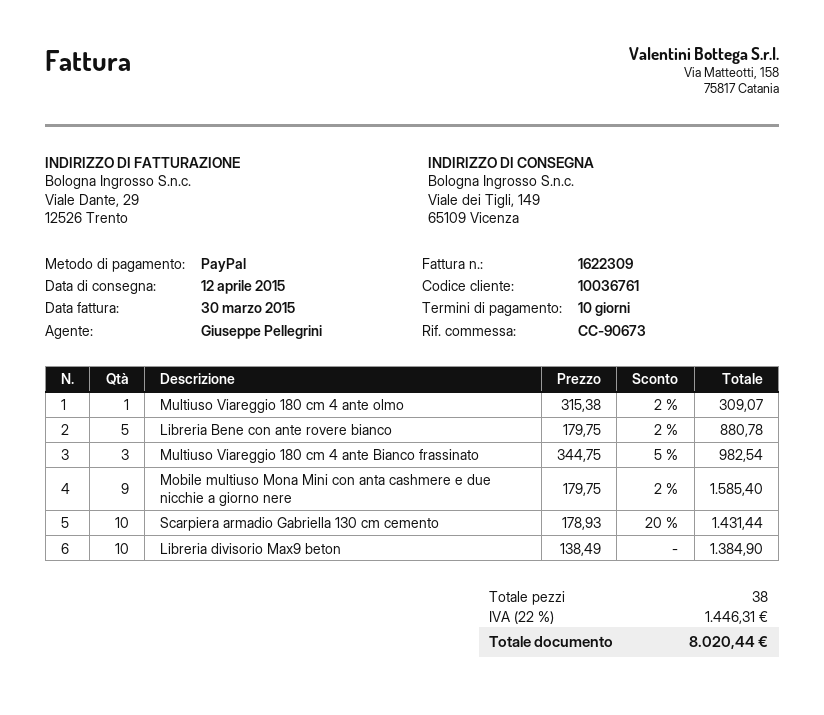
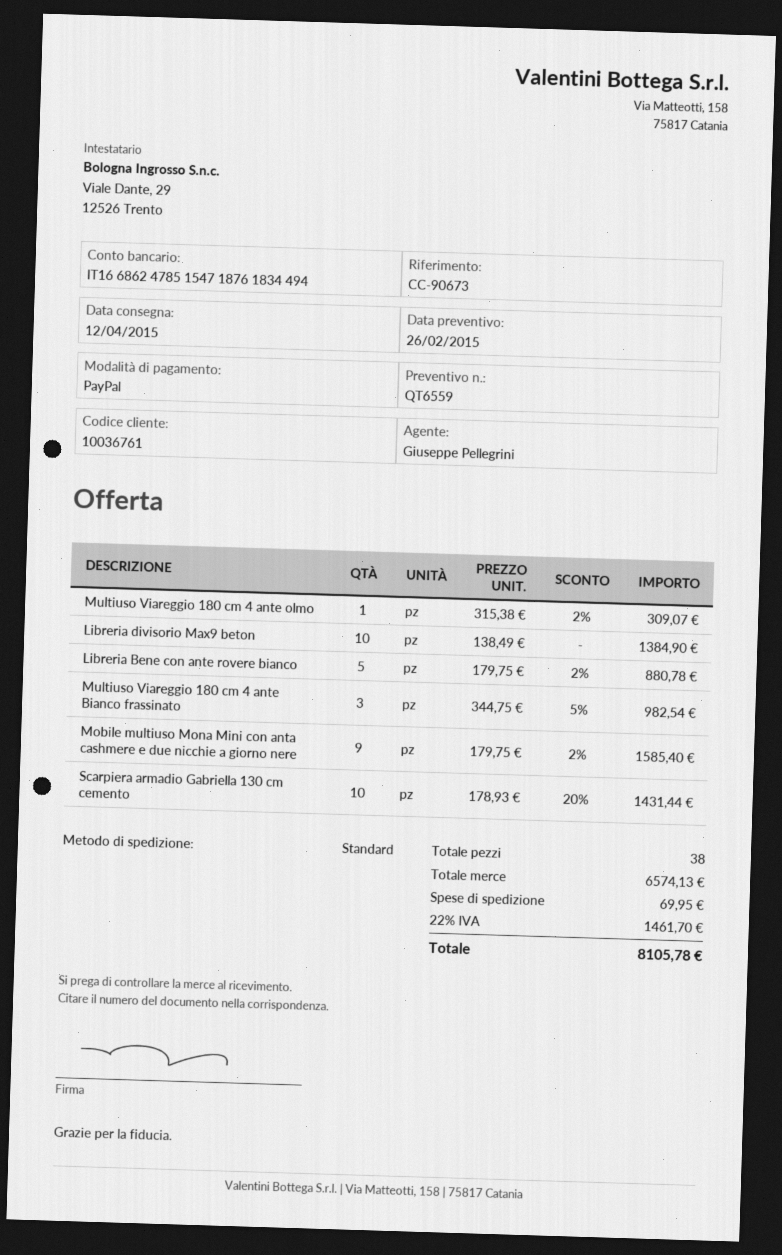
shipping: none -> 69.95
tax: 22% = 1446.31 -> 22% = 1461.70
total: 8020.44 -> 8105.78

